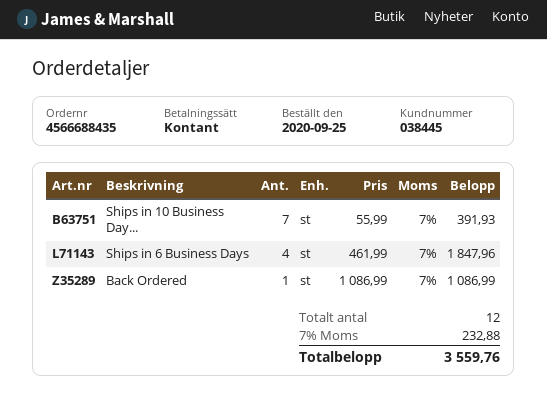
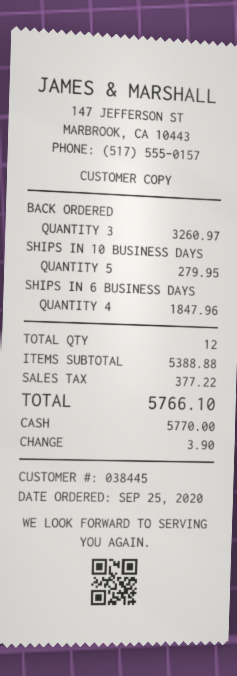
Ships in 10 Business Day...: 7 for 391.93 -> 5 for 279.95
Back Ordered: 1 for 1086.99 -> 3 for 3260.97
tax: 232.88 -> 377.22
total: 3559.76 -> 5766.10

